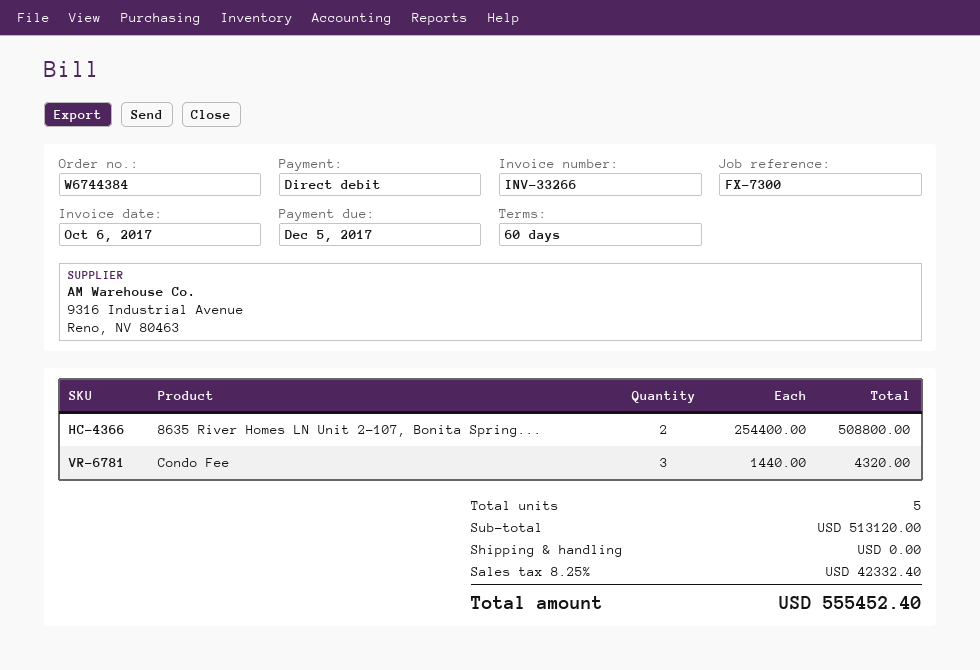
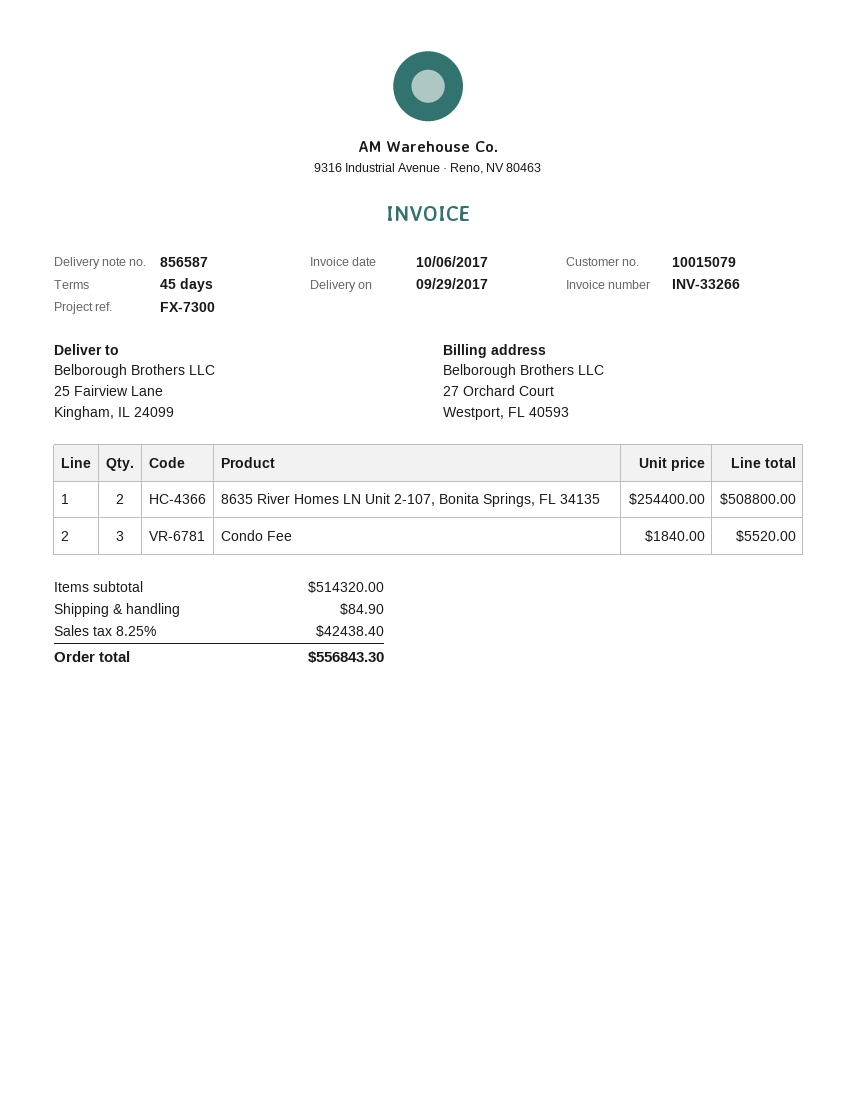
payment terms: 60 days -> 45 days
Condo Fee: 3 x 1440.00 = 4320.00 -> 3 x 1840.00 = 5520.00
subtotal: 513120.00 -> 514320.00
shipping: 0.00 -> 84.90
tax: 8.25% = 42332.40 -> 8.25% = 42438.40
total: 555452.40 -> 556843.30

